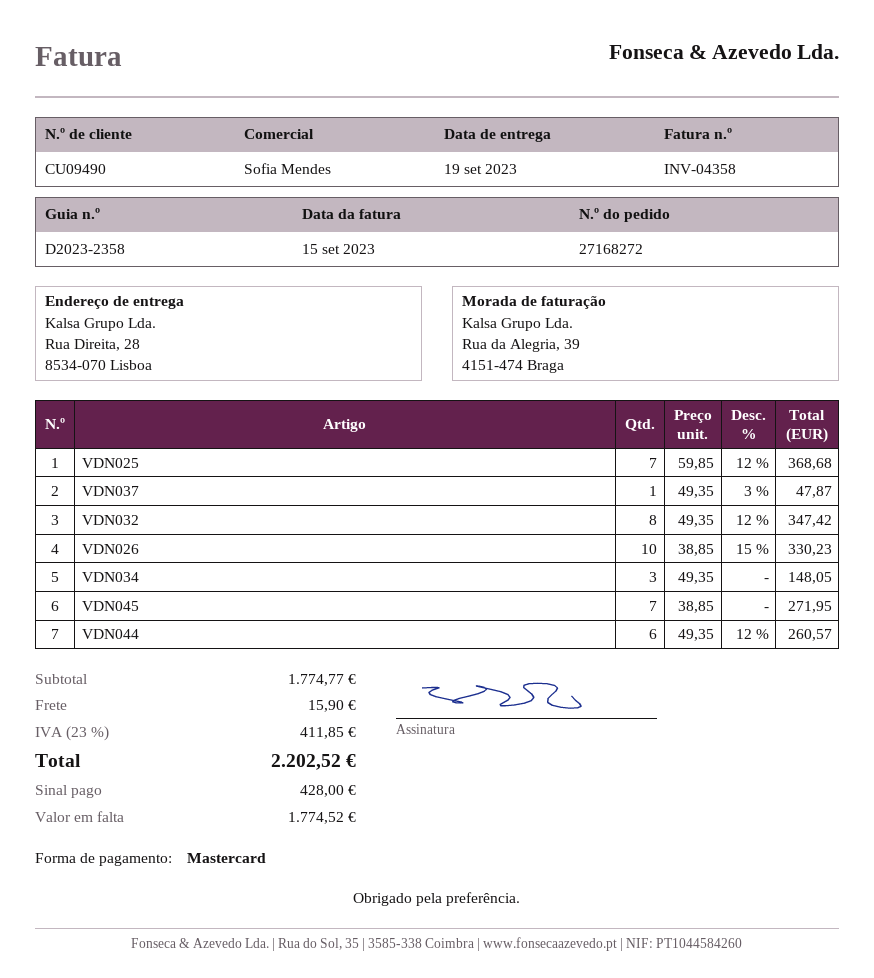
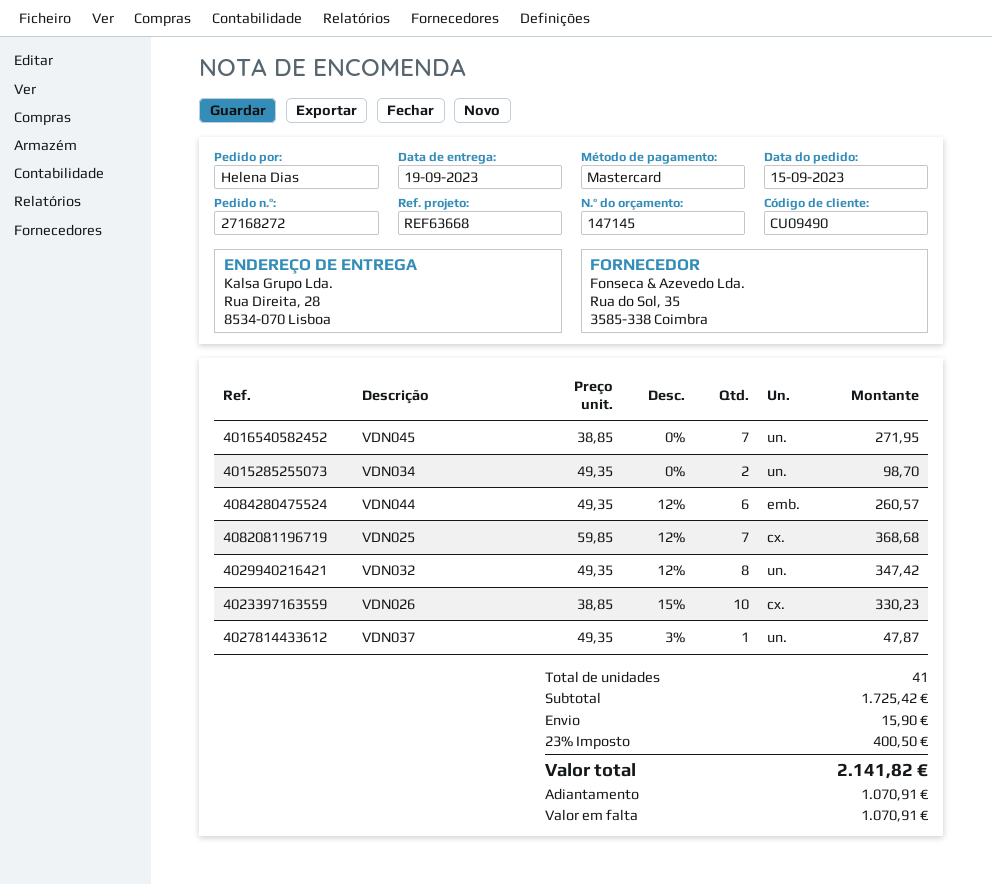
VDN034: 3 x 49.35 = 148.05 -> 2 x 49.35 = 98.70
subtotal: 1774.77 -> 1725.42
tax: 23% = 411.85 -> 23% = 400.50
total: 2202.52 -> 2141.82
deposit: 428.00 -> 1070.91
balance: 1774.52 -> 1070.91

